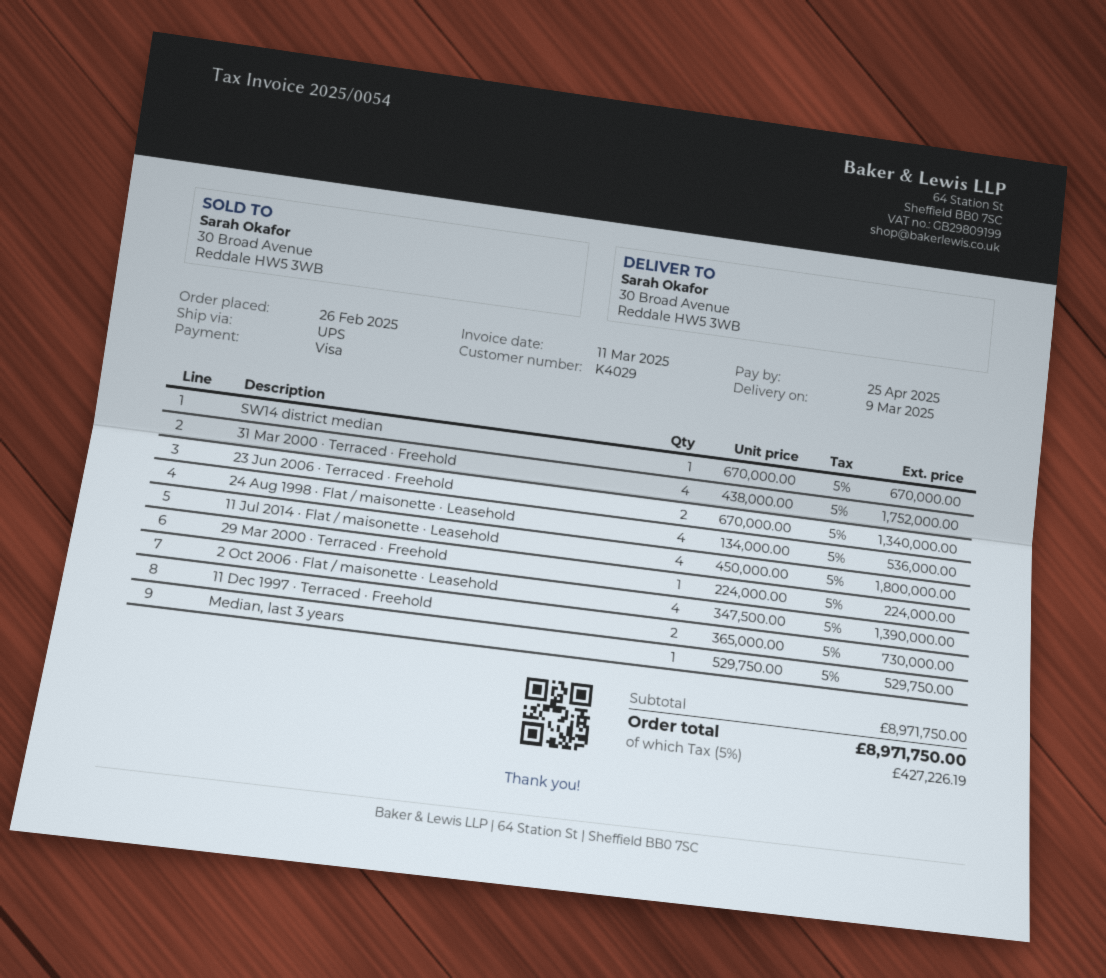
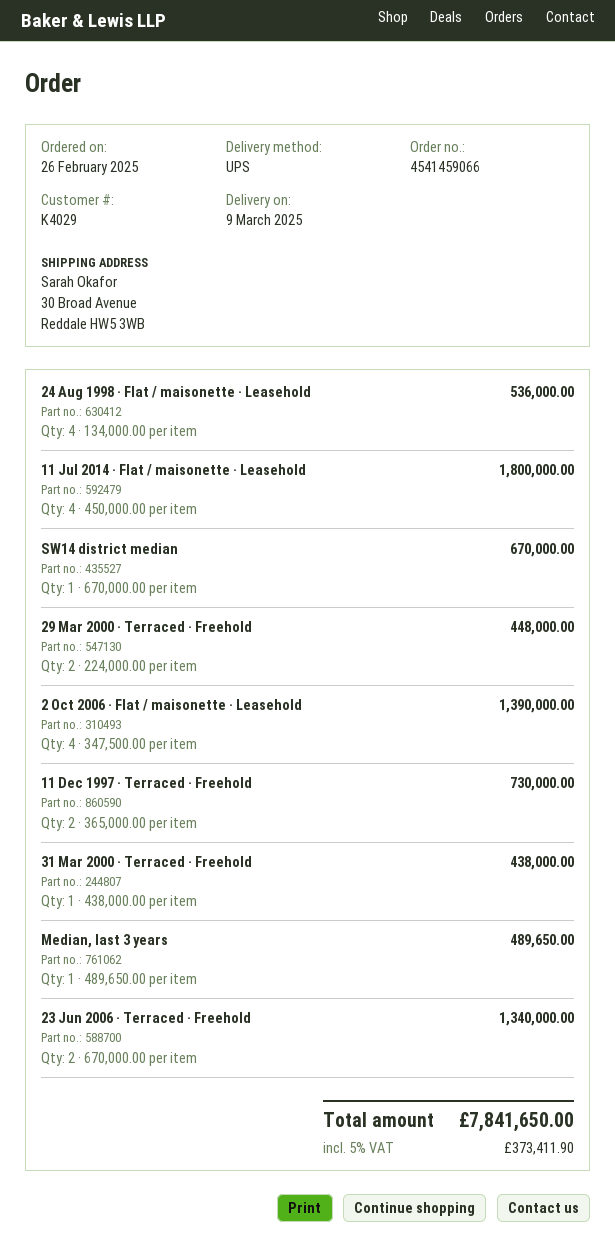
31 Mar 2000 · Terraced · Freehold: 4 x 438000.00 = 1752000.00 -> 1 x 438000.00 = 438000.00
29 Mar 2000 · Terraced · Freehold: 1 x 224000.00 = 224000.00 -> 2 x 224000.00 = 448000.00
Median, last 3 years: 1 x 529750.00 = 529750.00 -> 1 x 489650.00 = 489650.00
tax: 5% = 427226.19 -> 5% = 373411.90
total: 8971750.00 -> 7841650.00

